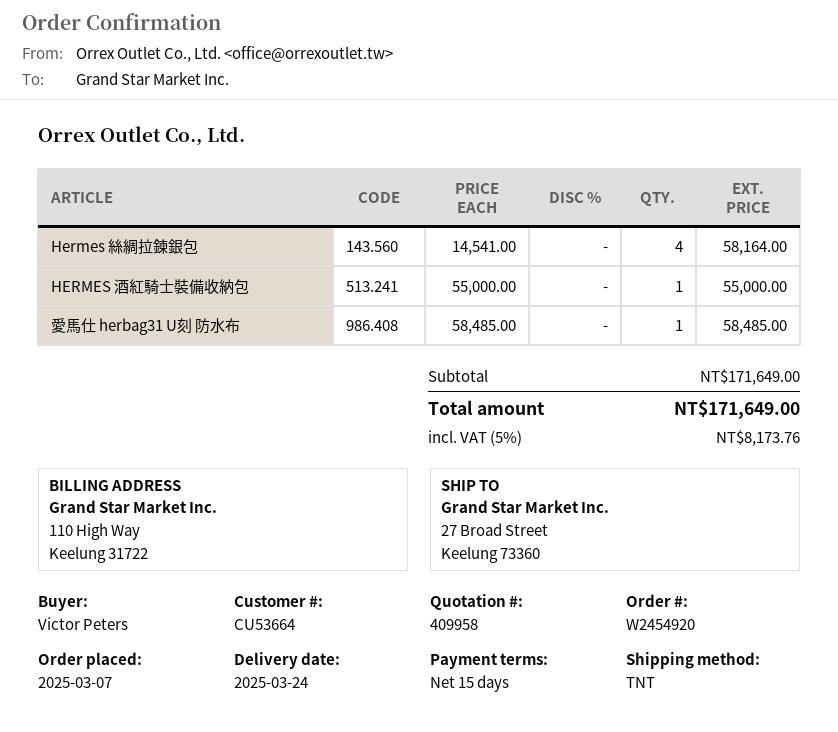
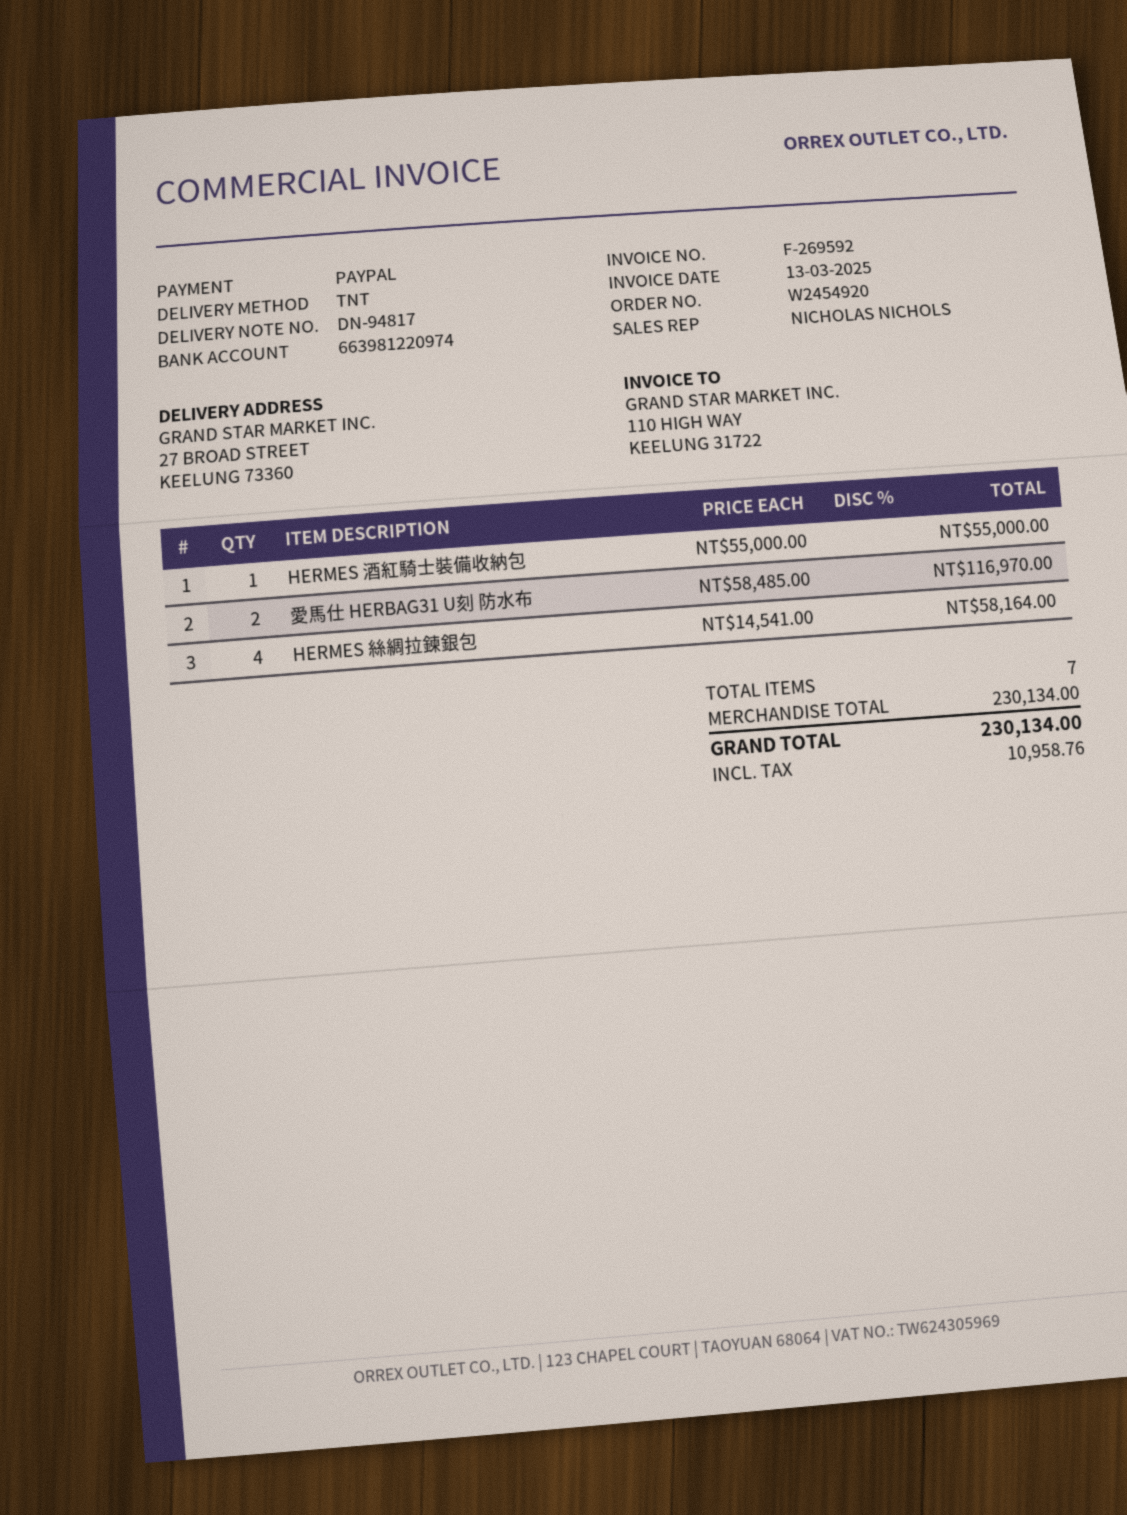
愛馬仕 herbag31 U刻 防水布: 1 x 58485.00 = 58485.00 -> 2 x 58485.00 = 116970.00
subtotal: 171649.00 -> 230134.00
tax: 8173.76 -> 10958.76
total: 171649.00 -> 230134.00

